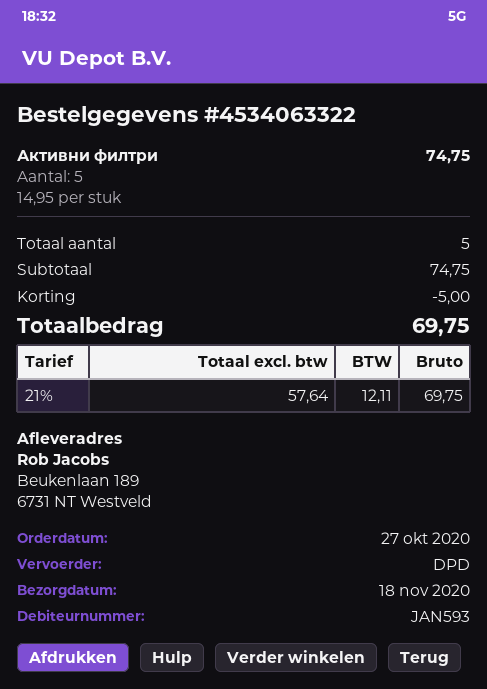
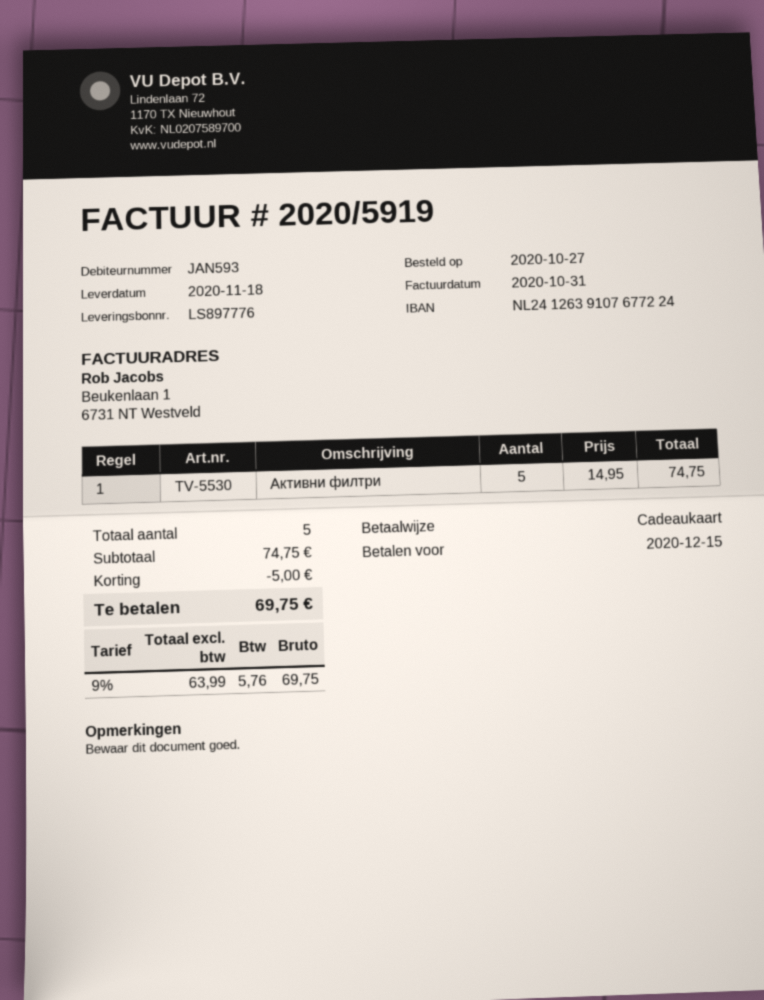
net: 57.64 -> 63.99
tax: 21% = 12.11 -> 9% = 5.76

